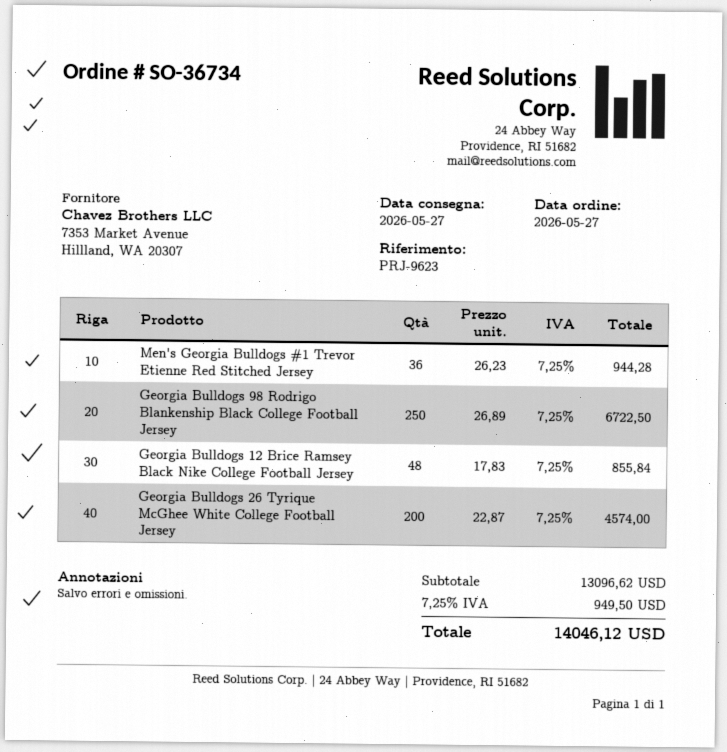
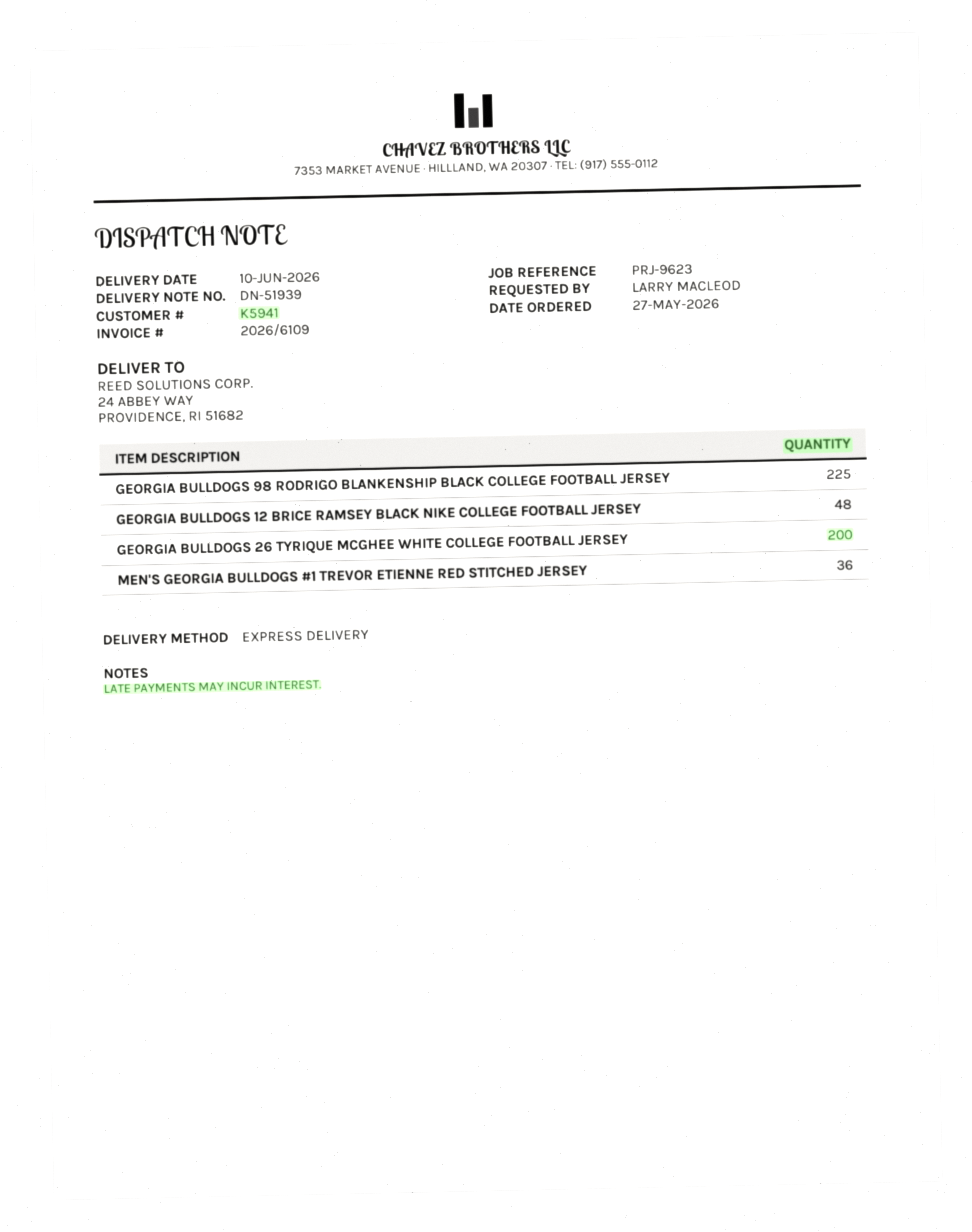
delivery date: 2026-05-27 -> 2026-06-10
Georgia Bulldogs 98 Rodrigo Blankenship Black College Football Jersey: 250 -> 225

